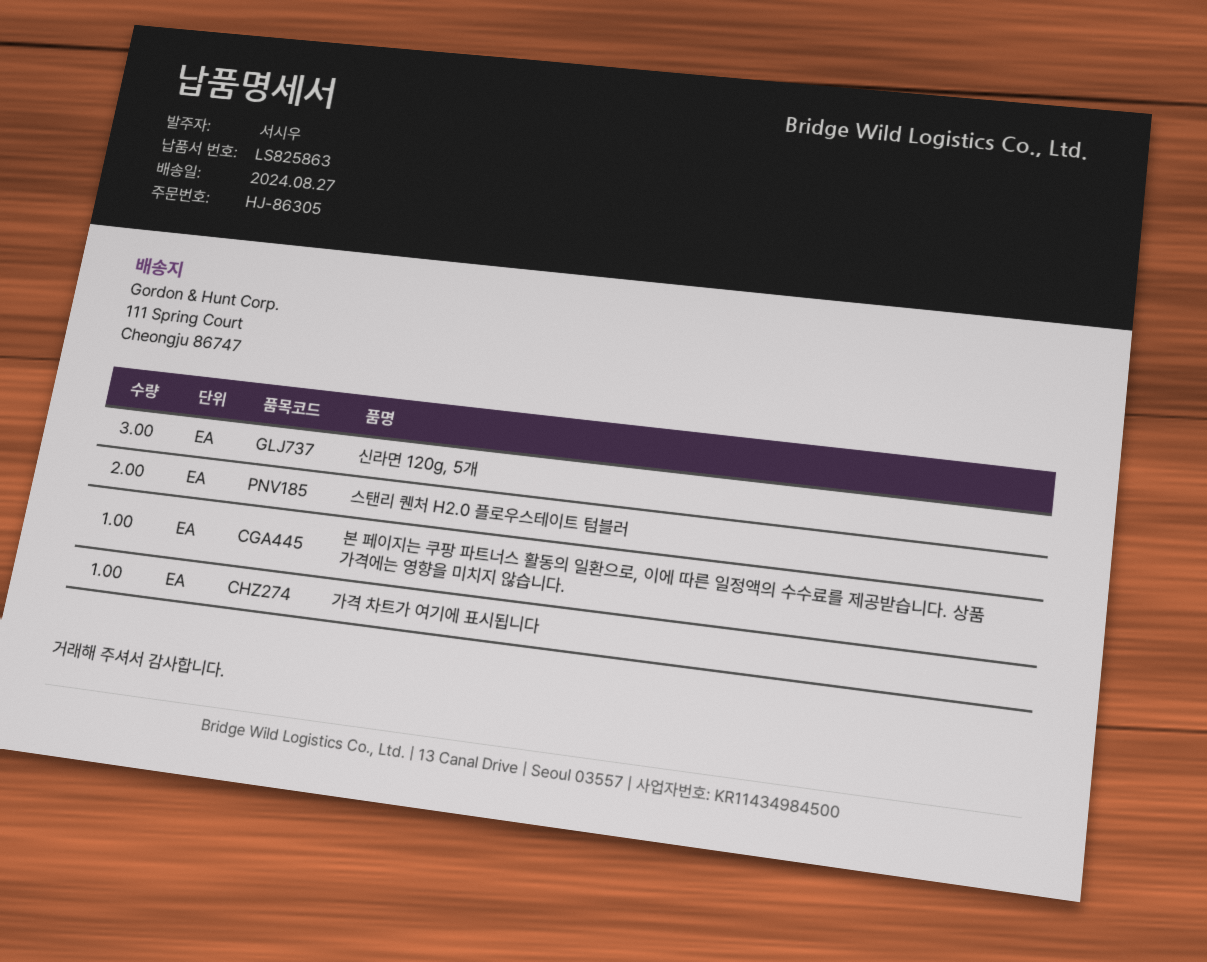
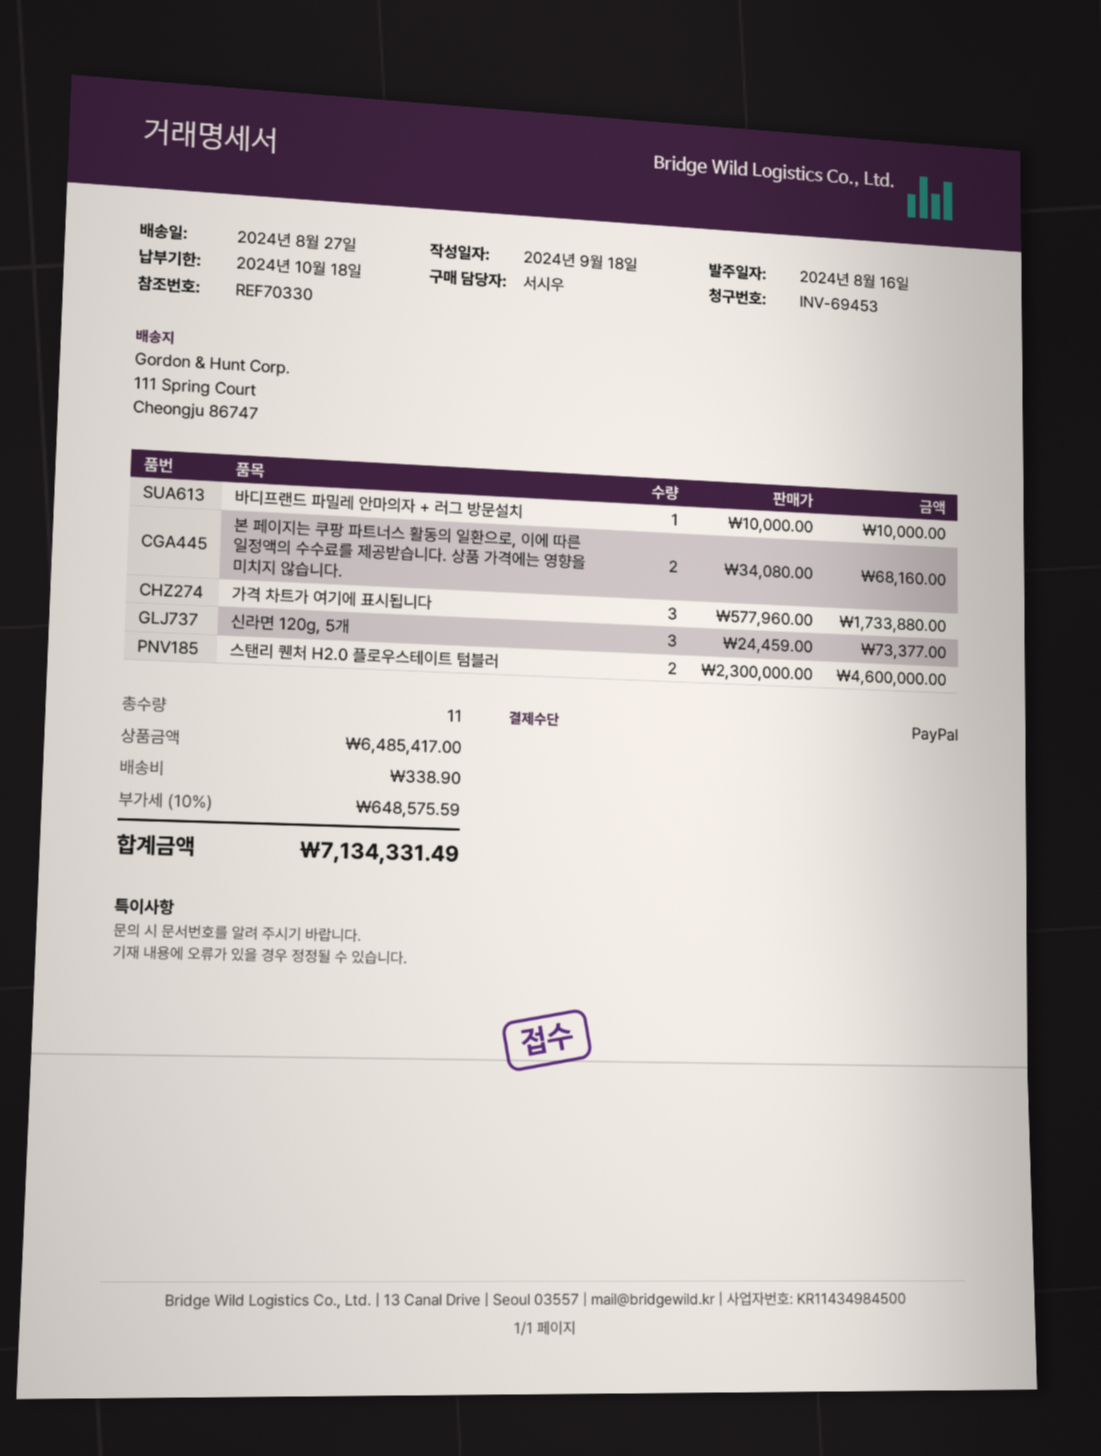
본 페이지는 쿠팡 파트너스 활동의 일환으로, 이에 따른 일정액의 수수료를 제공받습니다. 상품 가격에는 영향을 미치지 않습니다.: 1 -> 2
가격 차트가 여기에 표시됩니다: 1 -> 3
바디프랜드 파밀레 안마의자 + 러그 방문설치: none -> 1

